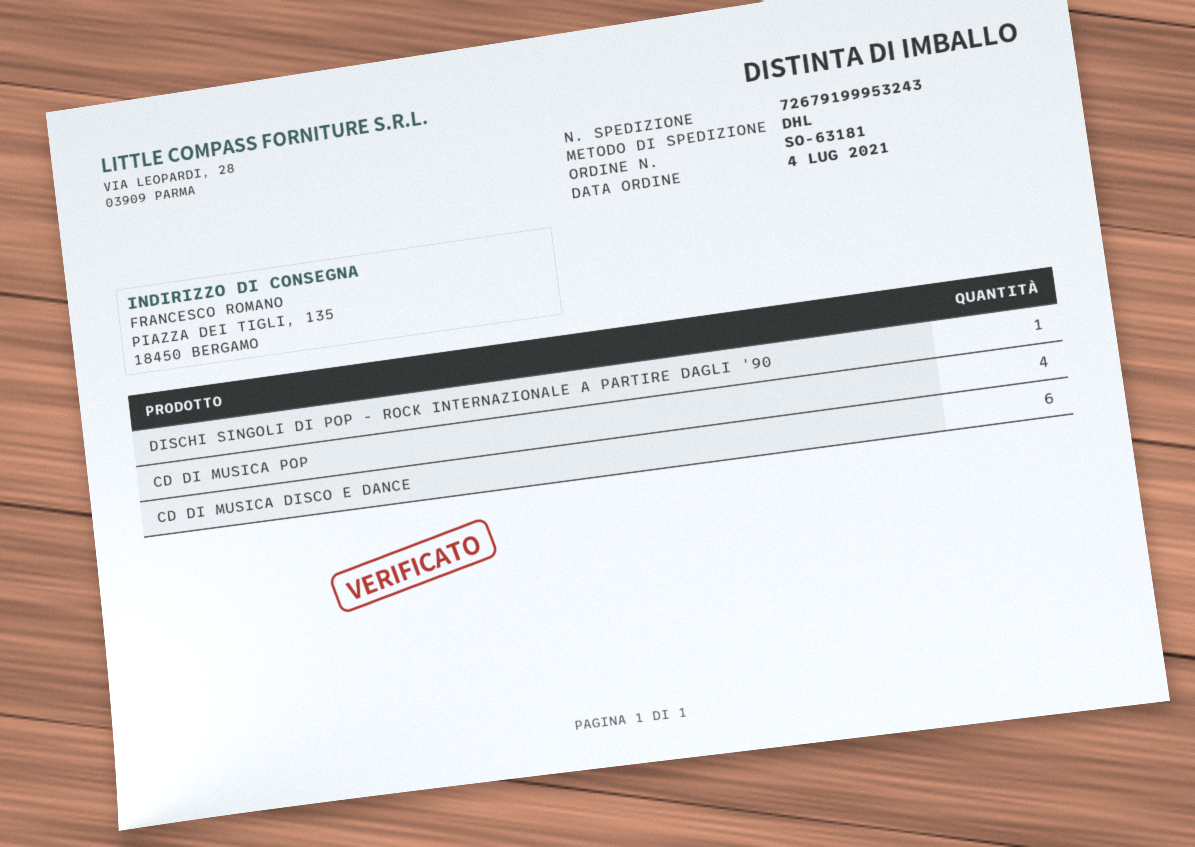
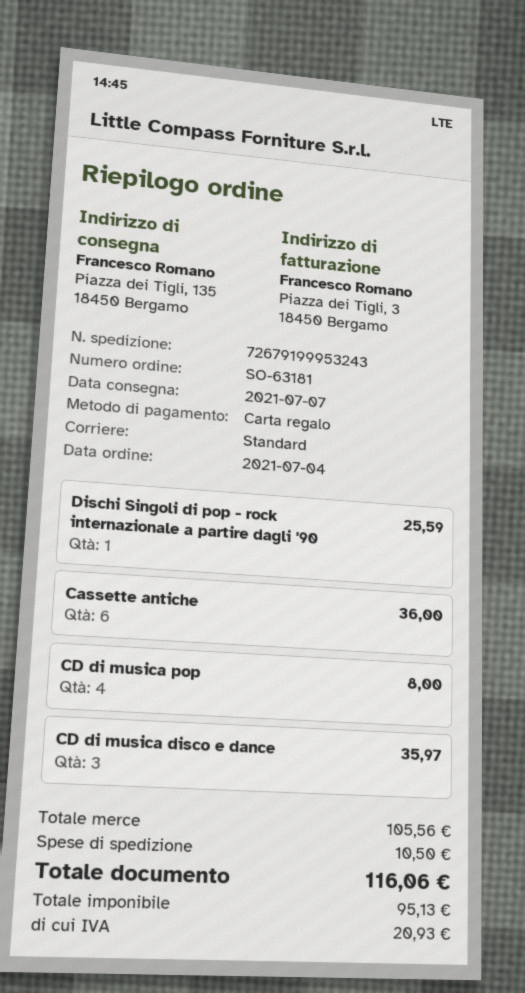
shipping method: DHL -> standard
CD DI MUSICA DISCO E DANCE: 6 -> 3
Cassette antiche: none -> 6

